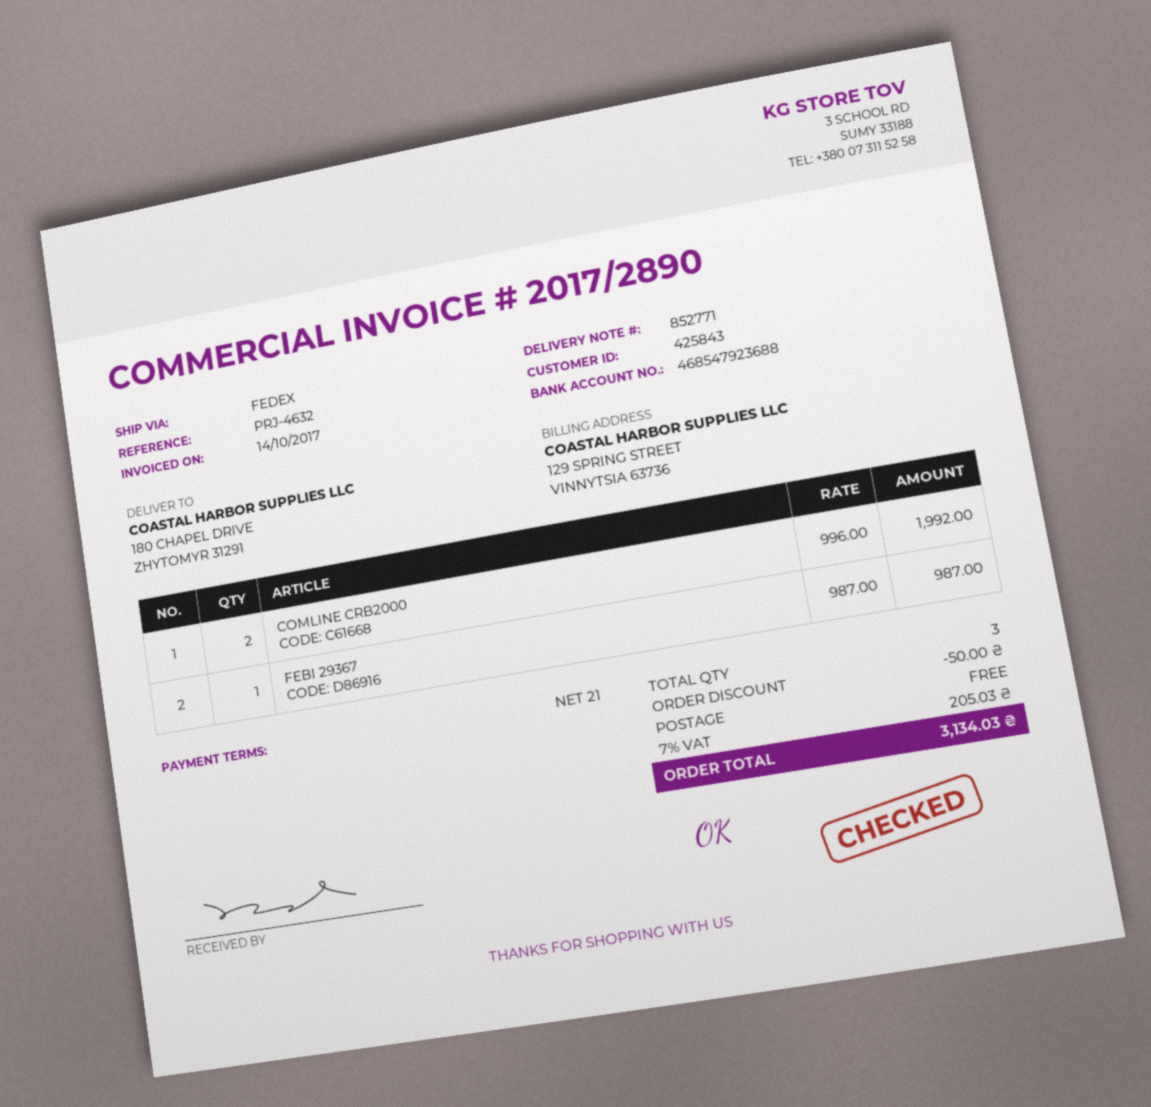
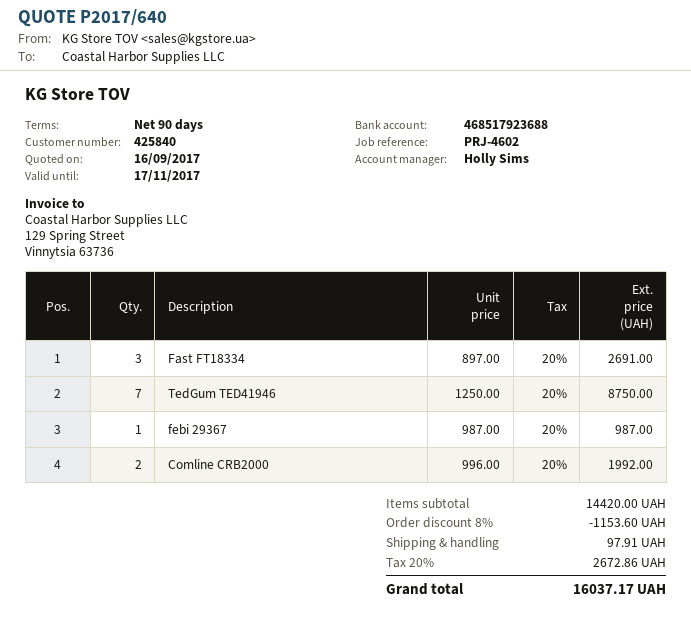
payment terms: 21 days -> 90 days
customer number: 425843 -> 425840
reference: PRJ-4632 -> PRJ-4602
bank account: 468547923688 -> 468517923688
Fast FT18334: none -> 3 x 897.00 = 2691.00
TedGum TED41946: none -> 7 x 1250.00 = 8750.00
discount: 50.00 -> 1153.60
shipping: 0.00 -> 97.91
tax: 7% = 205.03 -> 20% = 2672.86
total: 3134.03 -> 16037.17

